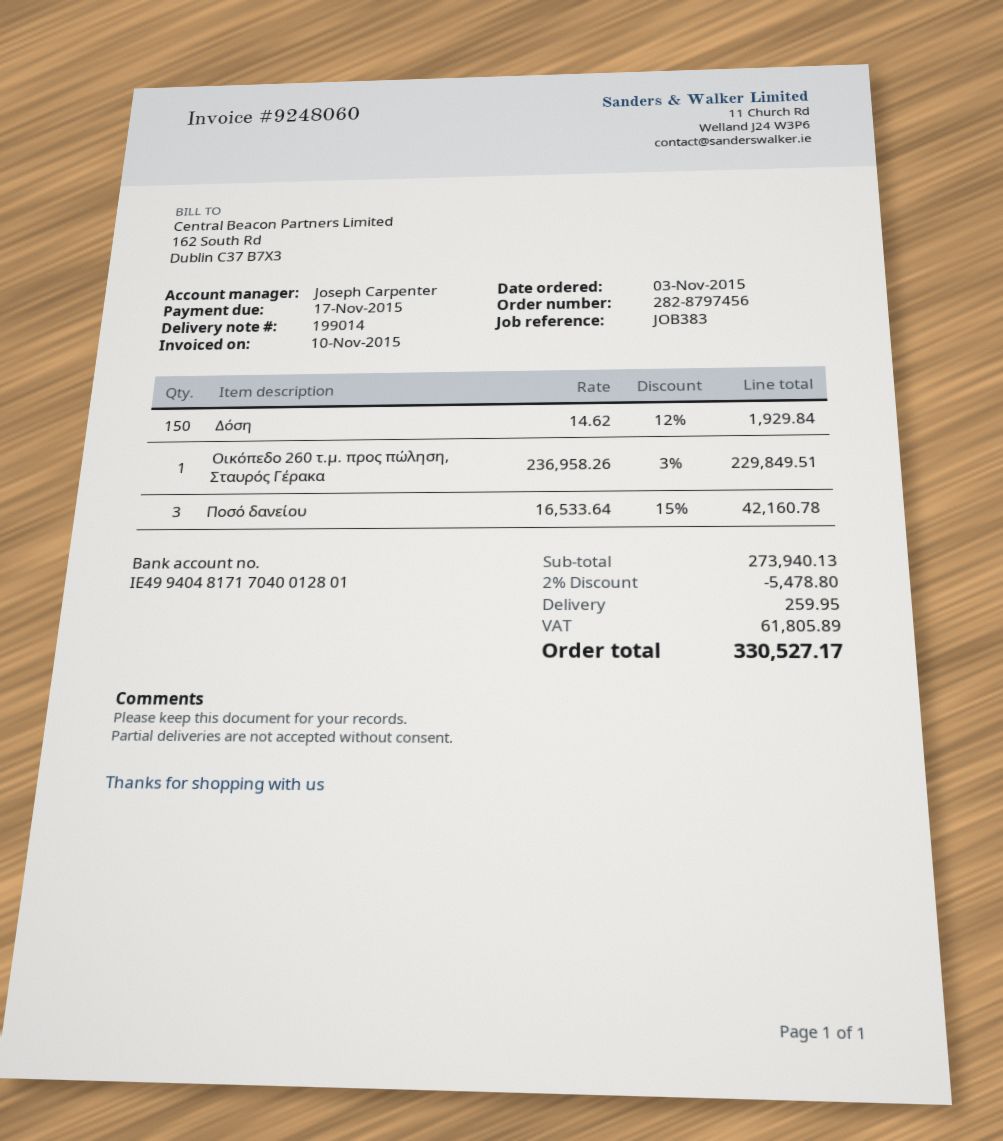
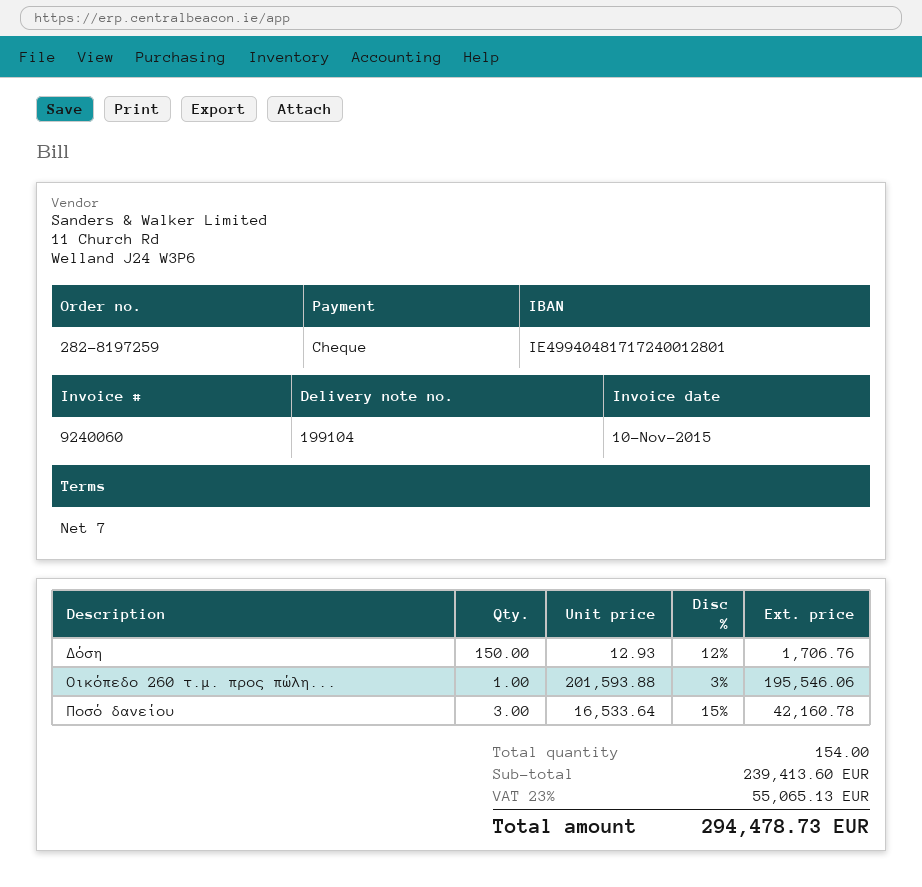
order number: 282-8797456 -> 282-8197259
delivery note number: 199014 -> 199104
invoice number: 9248060 -> 9240060
bank account: IE49940481717040012801 -> IE49940481717240012801
Δόση: 150 x 14.62 - 12% = 1929.84 -> 150 x 12.93 - 12% = 1706.76
Οικόπεδο 260 τ.μ. προς πώληση, Σταυρός Γέρακα: 1 x 236958.26 - 3% = 229849.51 -> 1 x 201593.88 - 3% = 195546.06
subtotal: 273940.13 -> 239413.60
discount: 2% = 5478.80 -> none
shipping: 259.95 -> none
tax: 61805.89 -> 55065.13
total: 330527.17 -> 294478.73

